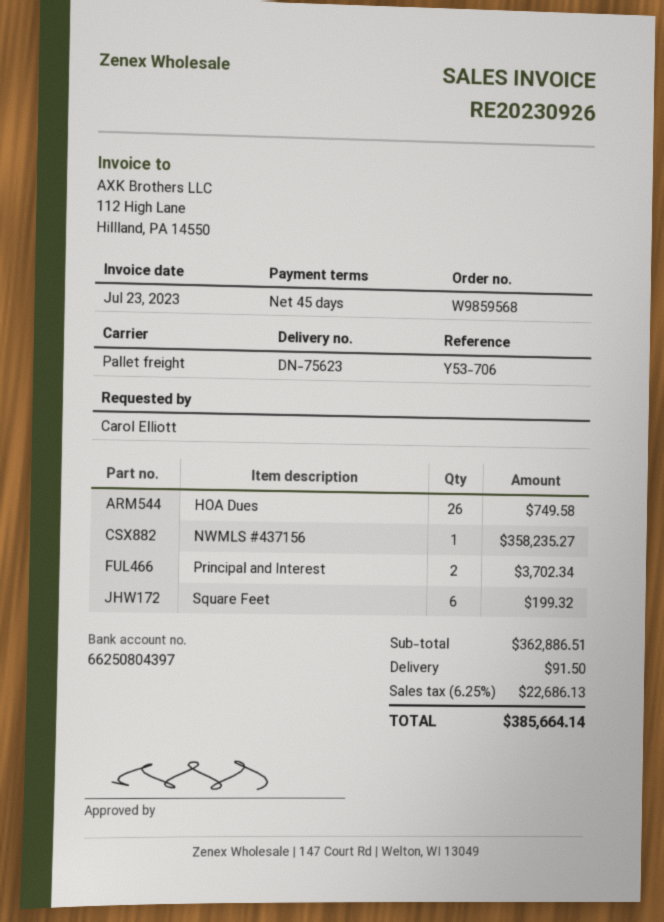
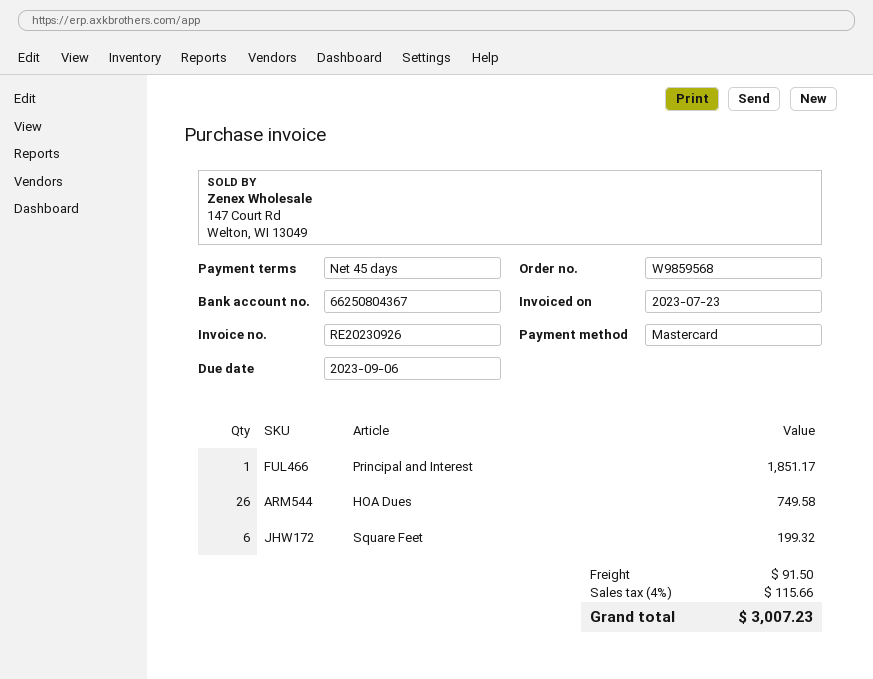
bank account: 66250804397 -> 66250804367
NWMLS #437156: 1 for 358235.27 -> none
Principal and Interest: 2 for 3702.34 -> 1 for 1851.17
tax: 6.25% = 22686.13 -> 4% = 115.66
total: 385664.14 -> 3007.23

